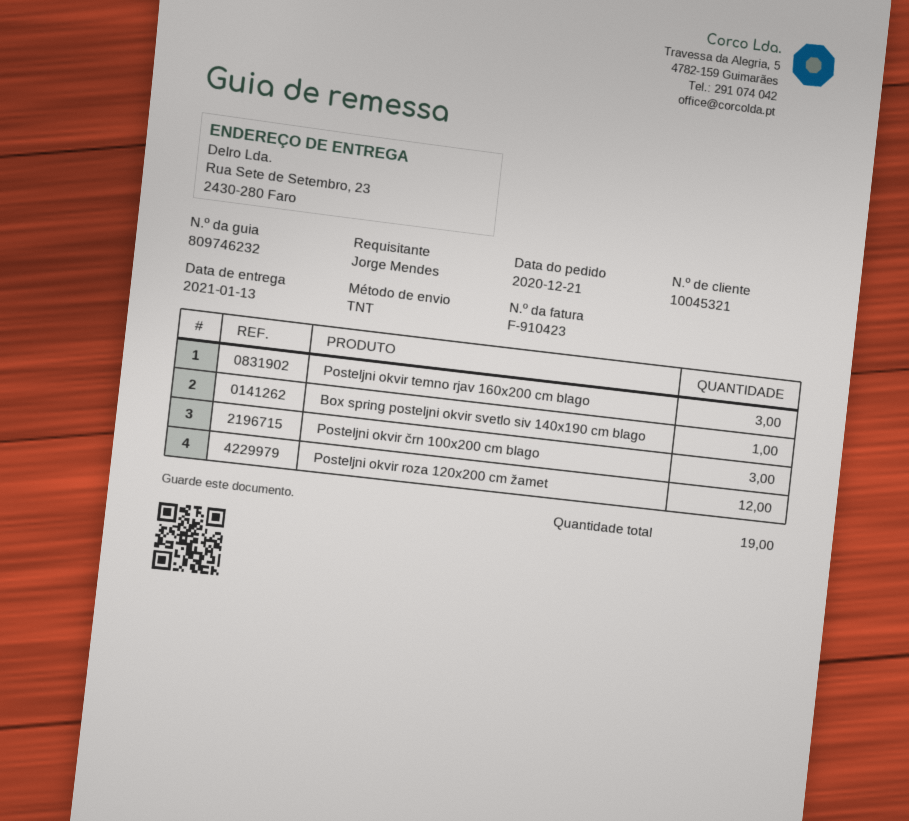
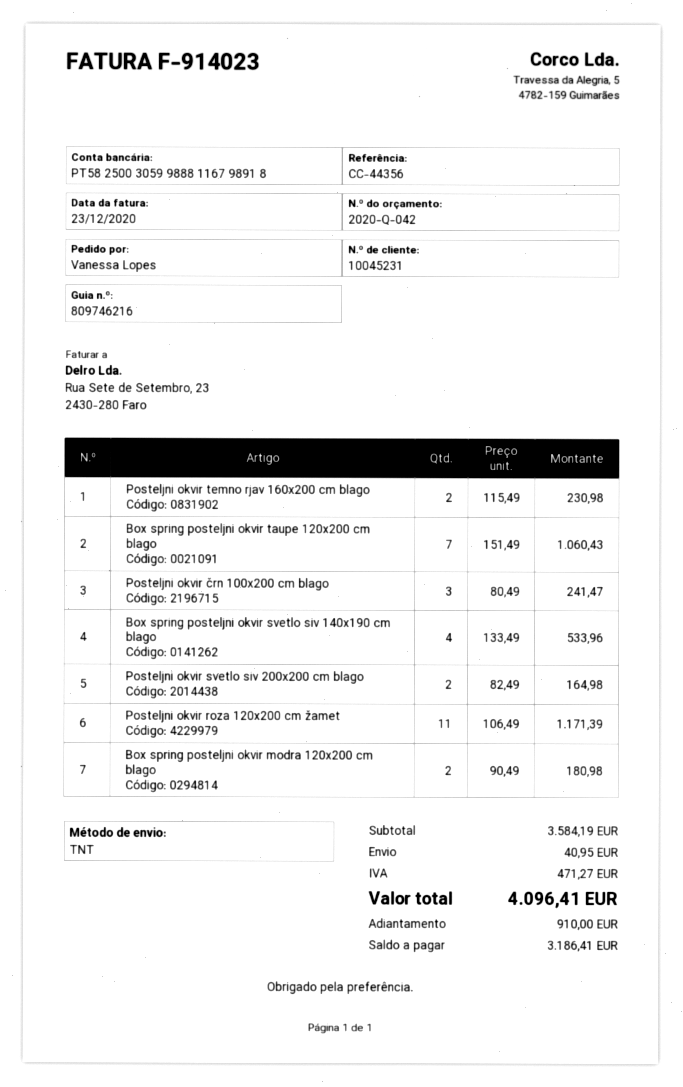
delivery note number: 809746232 -> 809746216
invoice number: F-910423 -> F-914023
customer number: 10045321 -> 10045231
ordered by: Jorge Mendes -> Vanessa Lopes
Posteljni okvir temno rjav 160x200 cm blago: 3 -> 2
Box spring posteljni okvir svetlo siv 140x190 cm blago: 1 -> 4
Posteljni okvir roza 120x200 cm žamet: 12 -> 11
Box spring posteljni okvir taupe 120x200 cm blago: none -> 7
Posteljni okvir svetlo siv 200x200 cm blago: none -> 2
Box spring posteljni okvir modra 120x200 cm blago: none -> 2

